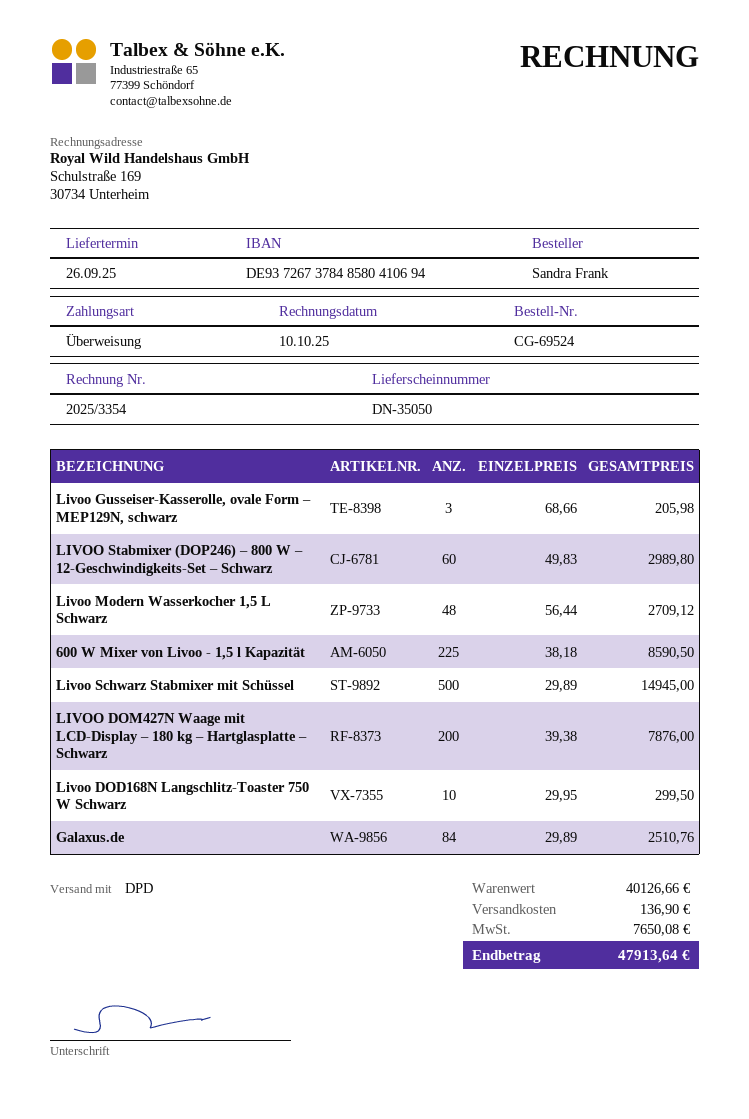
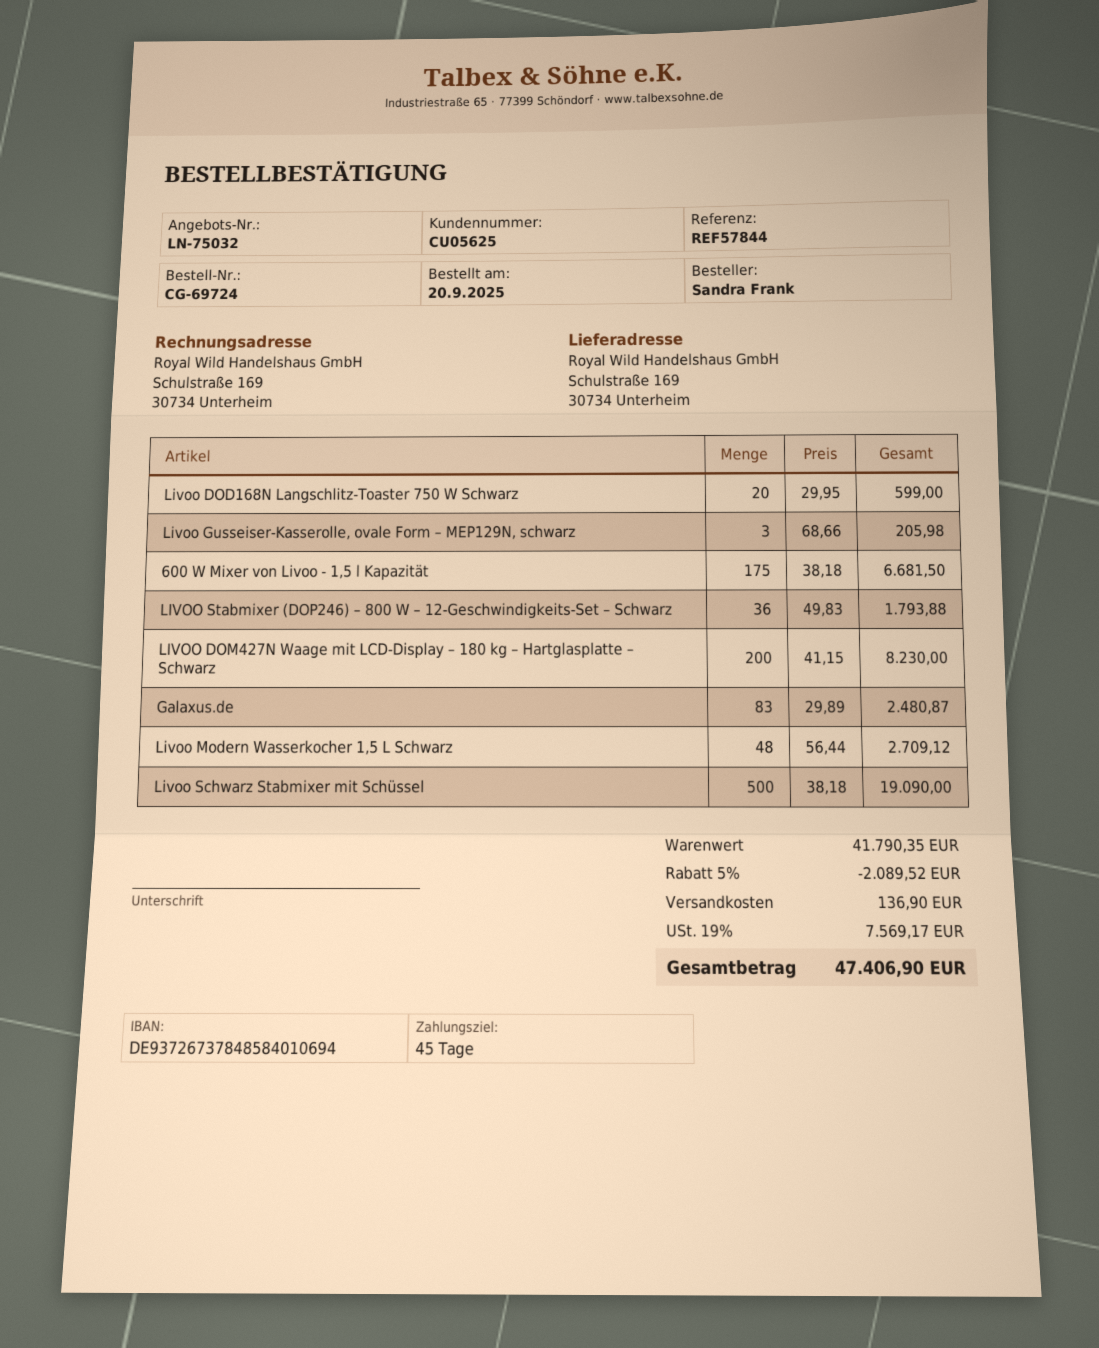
order number: CG-69524 -> CG-69724
bank account: DE93726737848580410694 -> DE93726737848584010694
LIVOO Stabmixer (DOP246) – 800 W – 12‑Geschwindigkeits‑Set – Schwarz: 60 x 49.83 = 2989.80 -> 36 x 49.83 = 1793.88
600 W Mixer von Livoo - 1,5 l Kapazität: 225 x 38.18 = 8590.50 -> 175 x 38.18 = 6681.50
Livoo Schwarz Stabmixer mit Schüssel: 500 x 29.89 = 14945.00 -> 500 x 38.18 = 19090.00
LIVOO DOM427N Waage mit LCD-Display – 180 kg – Hartglasplatte – Schwarz: 200 x 39.38 = 7876.00 -> 200 x 41.15 = 8230.00
Livoo DOD168N Langschlitz-Toaster 750 W Schwarz: 10 x 29.95 = 299.50 -> 20 x 29.95 = 599.00
Galaxus.de: 84 x 29.89 = 2510.76 -> 83 x 29.89 = 2480.87
subtotal: 40126.66 -> 41790.35
discount: none -> 5% = 2089.52
tax: 7650.08 -> 7569.17
total: 47913.64 -> 47406.90

